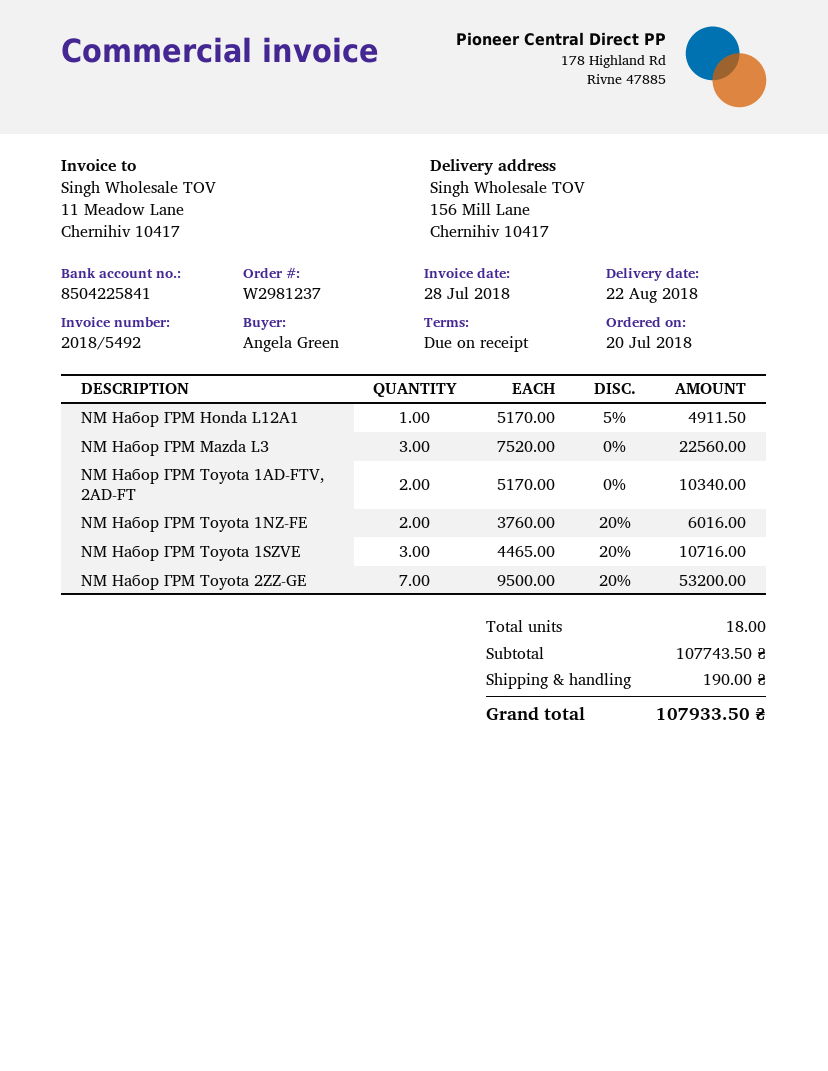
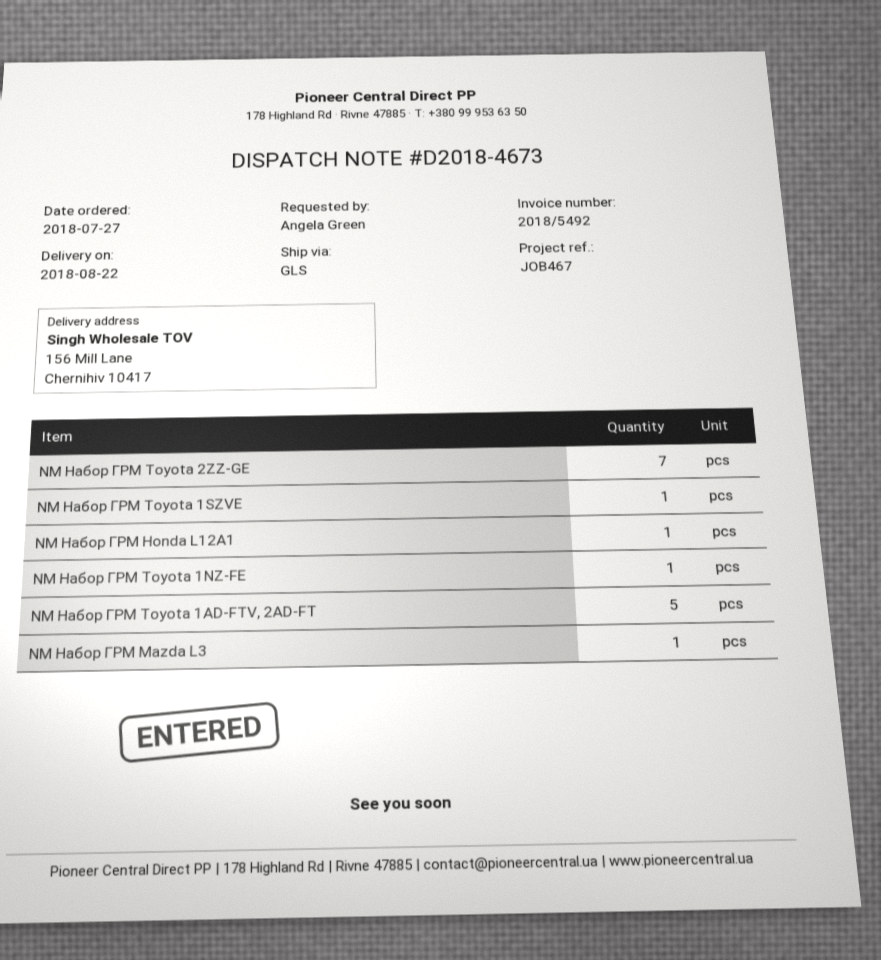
order date: 2018-07-20 -> 2018-07-27
NM Набор ГРМ Mazda L3: 3 -> 1
NM Набор ГРМ Toyota 1AD-FTV, 2AD-FT: 2 -> 5
NM Набор ГРМ Toyota 1NZ-FE: 2 -> 1
NM Набор ГРМ Toyota 1SZVE: 3 -> 1

